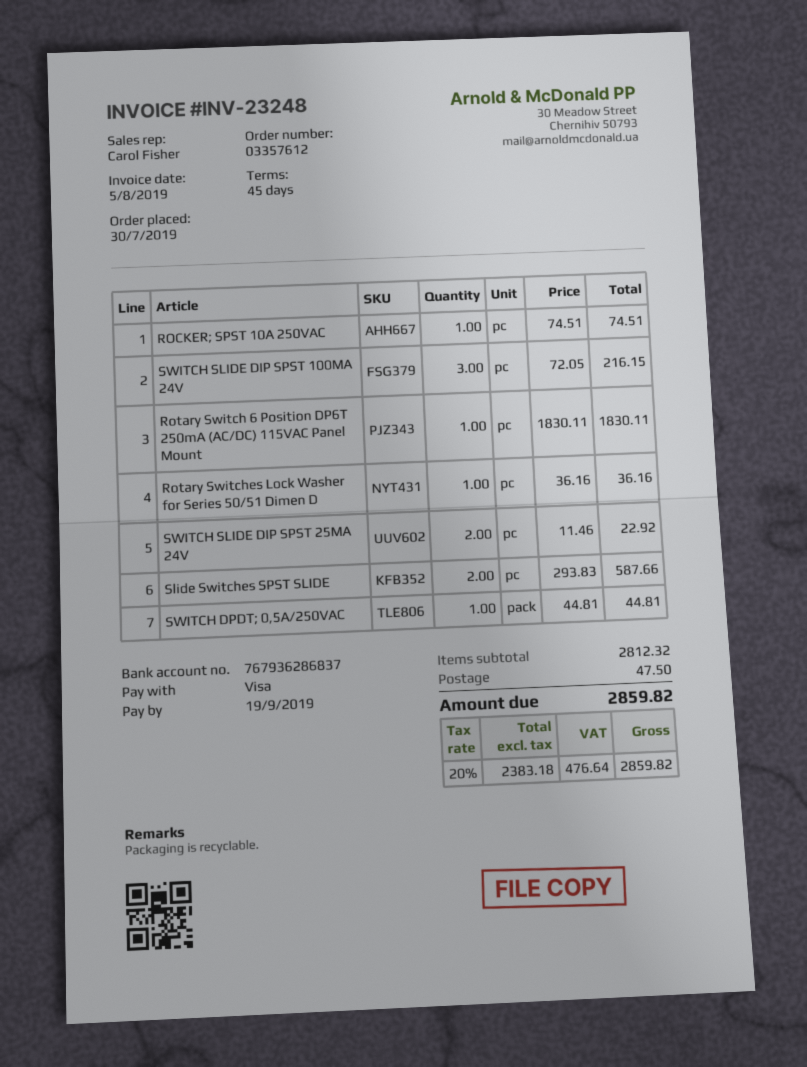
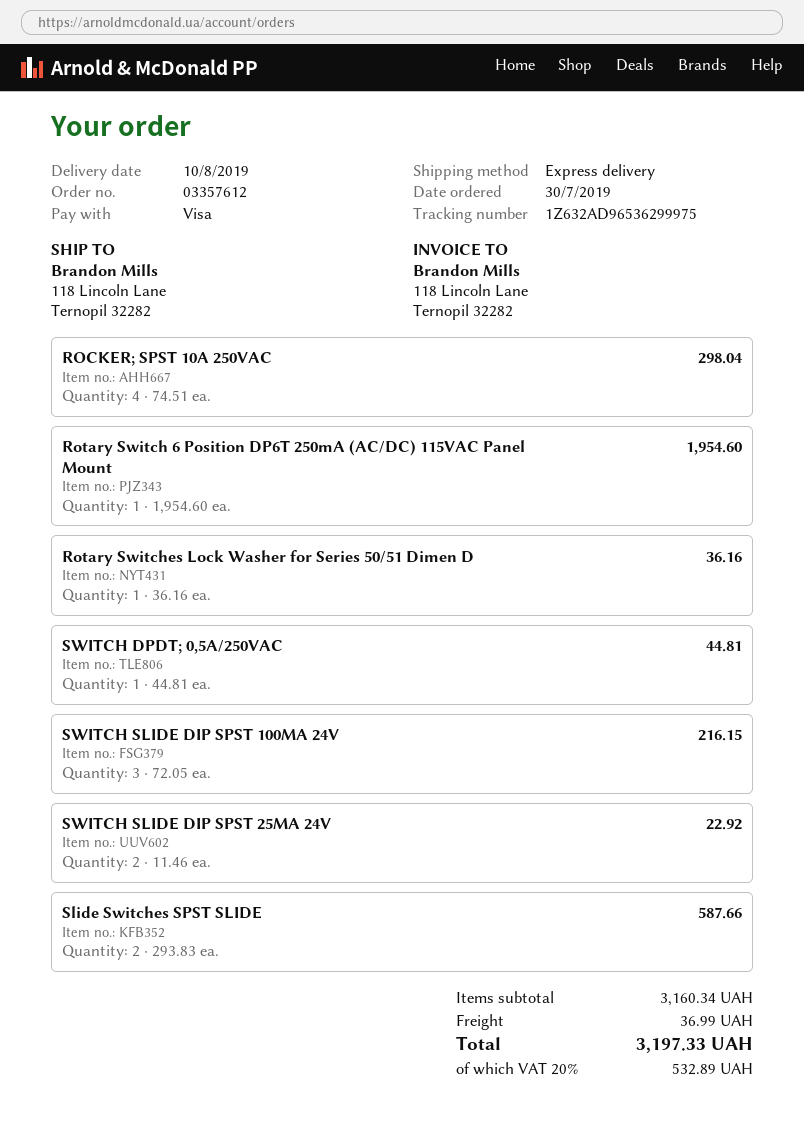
ROCKER; SPST 10A 250VAC: 1 x 74.51 = 74.51 -> 4 x 74.51 = 298.04
Rotary Switch 6 Position DP6T 250mA (AC/DC) 115VAC Panel Mount: 1 x 1830.11 = 1830.11 -> 1 x 1954.60 = 1954.60
subtotal: 2812.32 -> 3160.34
shipping: 47.50 -> 36.99
tax: 20% = 476.64 -> 20% = 532.89
total: 2859.82 -> 3197.33

